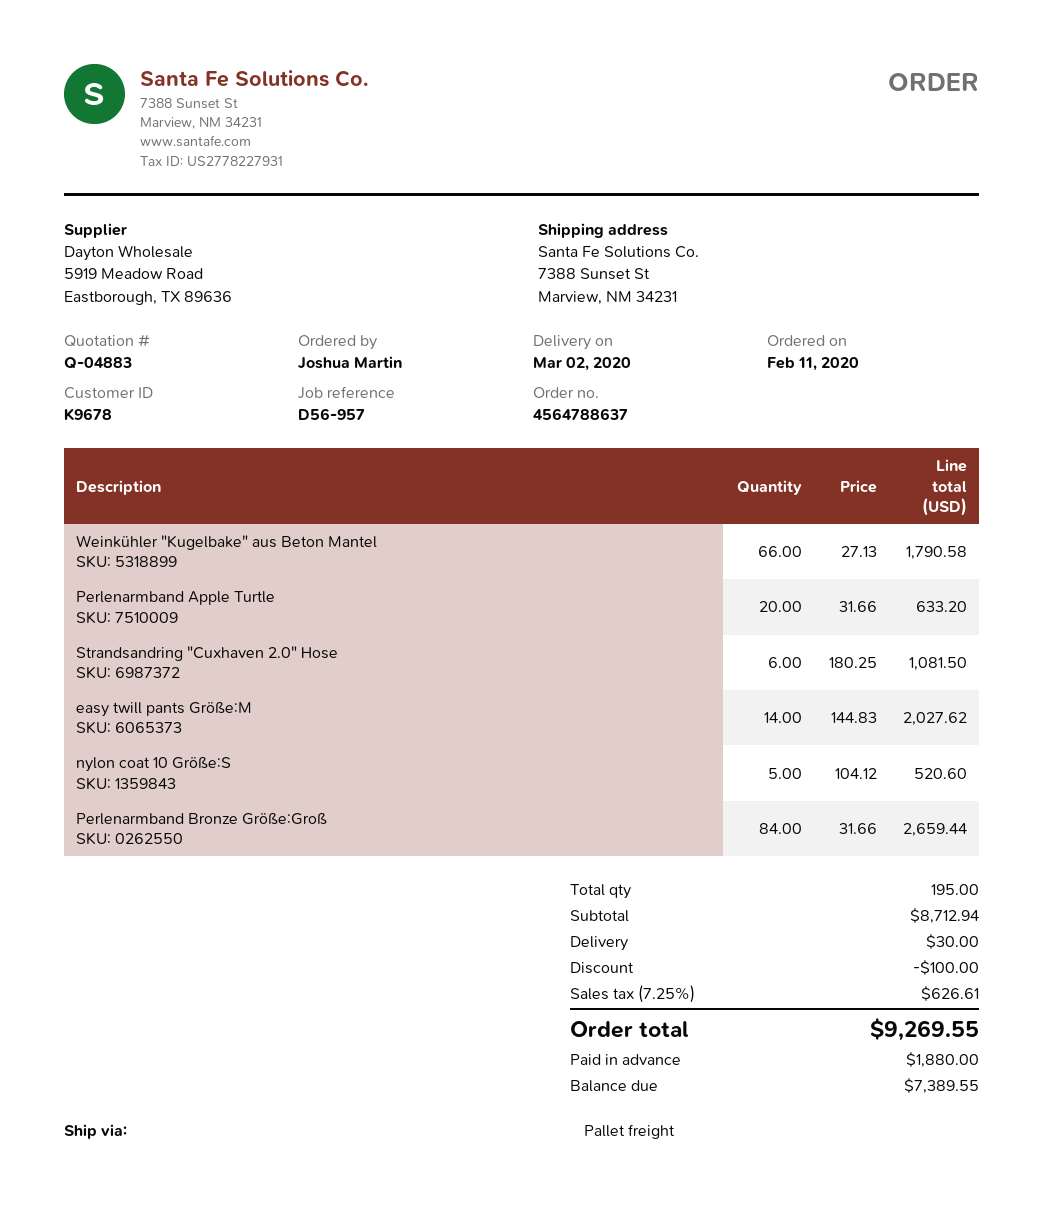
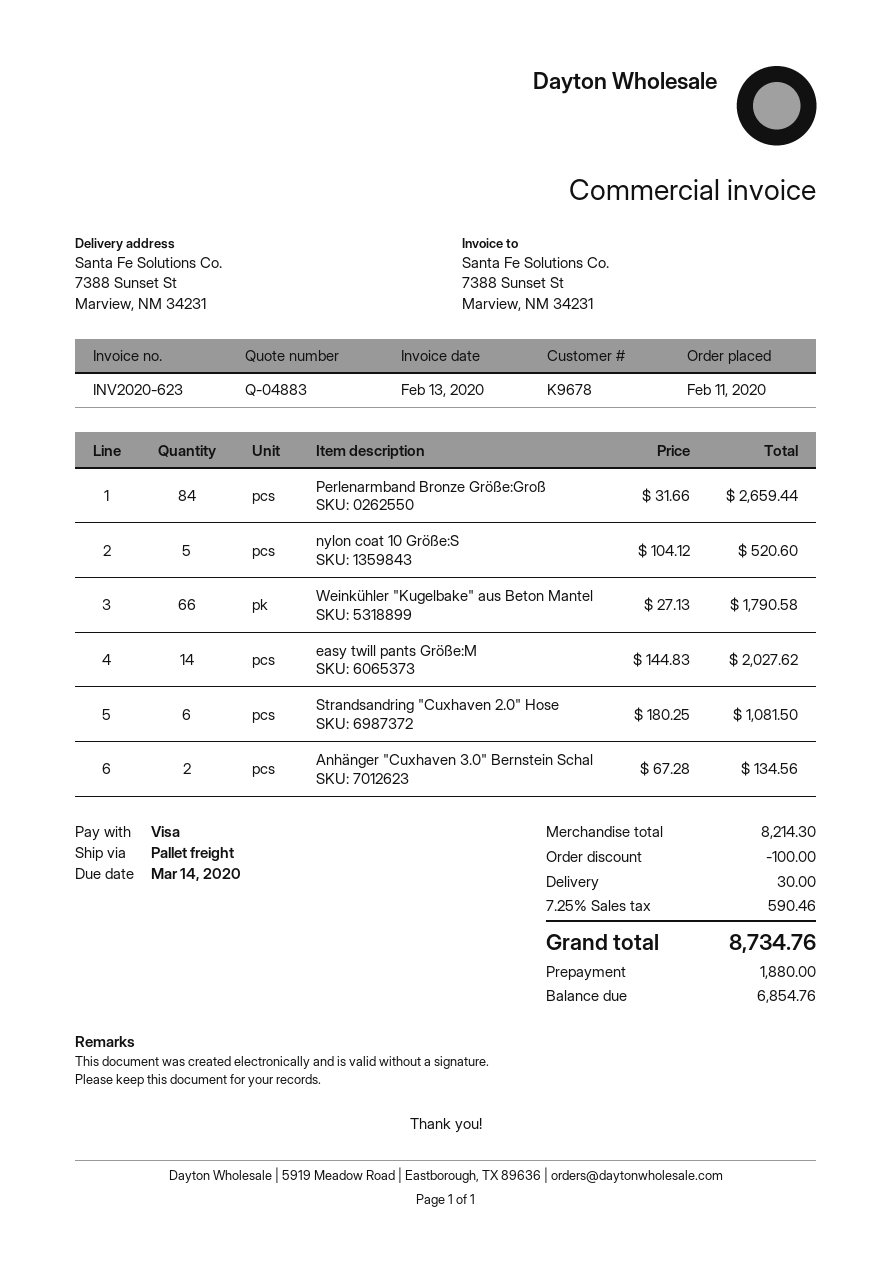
Perlenarmband Apple Turtle: 20 x 31.66 = 633.20 -> none
Anhänger "Cuxhaven 3.0" Bernstein Schal: none -> 2 x 67.28 = 134.56
subtotal: 8712.94 -> 8214.30
tax: 7.25% = 626.61 -> 7.25% = 590.46
total: 9269.55 -> 8734.76
balance: 7389.55 -> 6854.76

